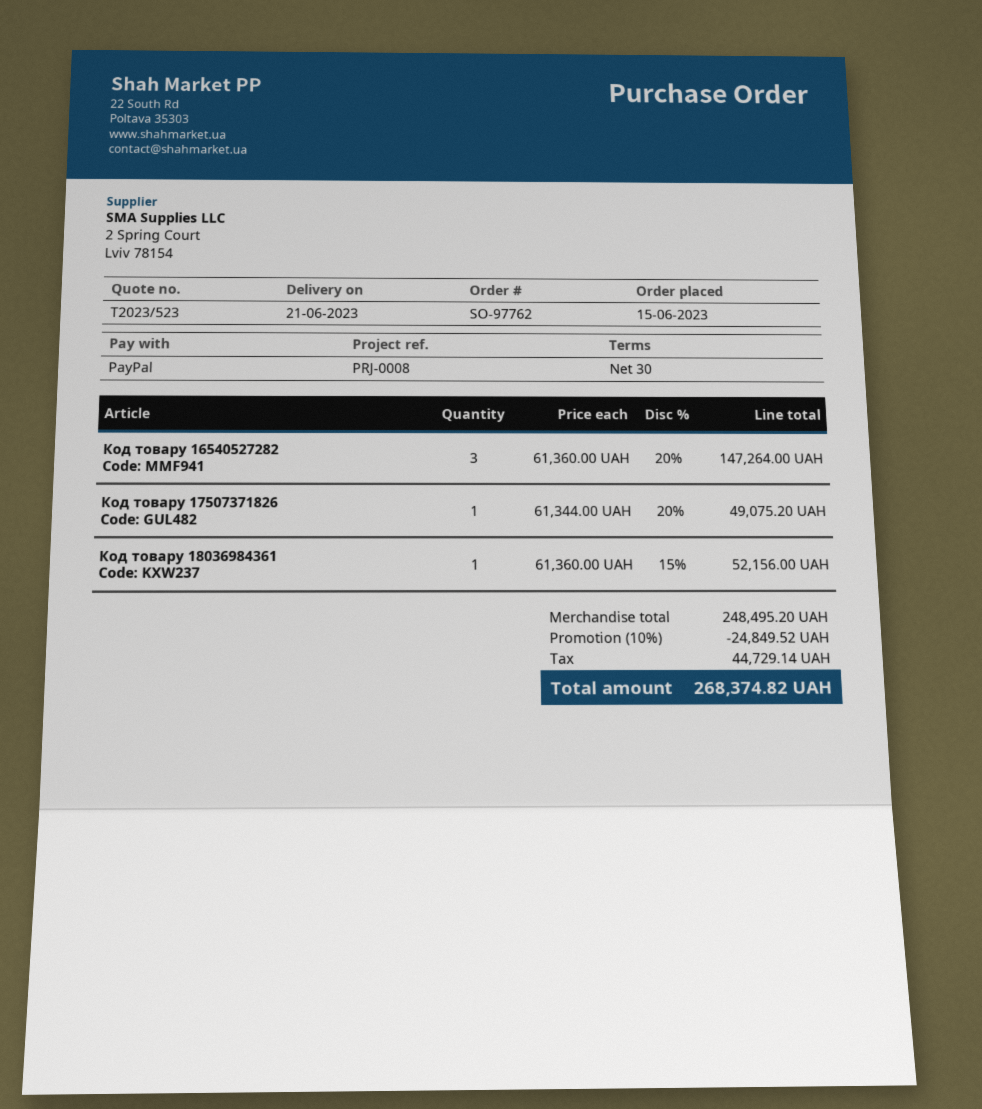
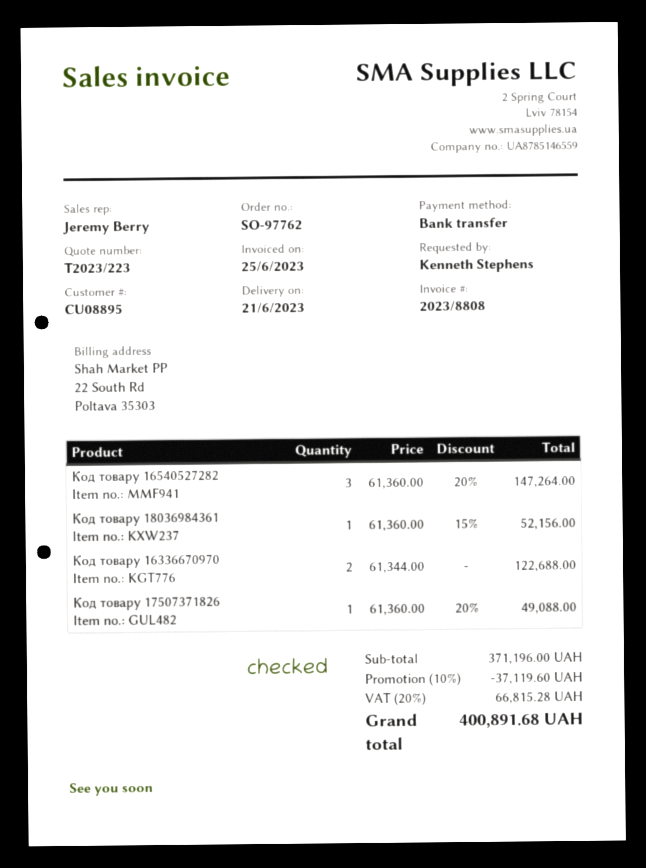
quote number: T2023/523 -> T2023/223
payment method: PayPal -> bank transfer
Код товару 17507371826: 1 x 61344.00 - 20% = 49075.20 -> 1 x 61360.00 - 20% = 49088.00
Код товару 16336670970: none -> 2 x 61344.00 = 122688.00
subtotal: 248495.20 -> 371196.00
discount: 10% = 24849.52 -> 10% = 37119.60
tax: 44729.14 -> 66815.28
total: 268374.82 -> 400891.68

